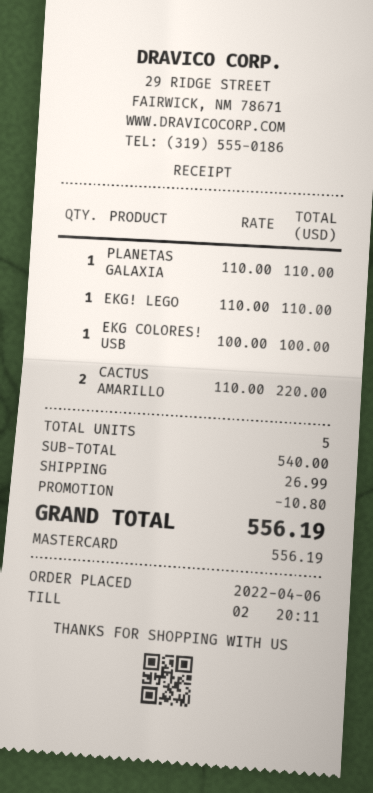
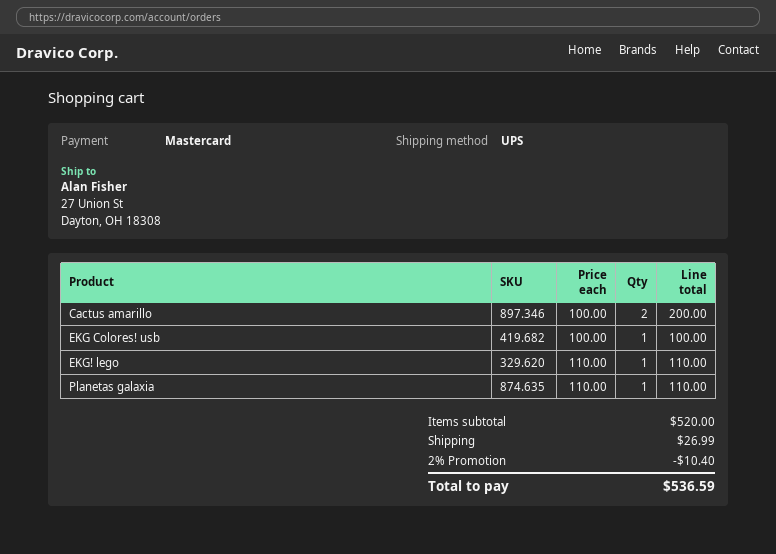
CACTUS AMARILLO: 2 x 110.00 = 220.00 -> 2 x 100.00 = 200.00
subtotal: 540.00 -> 520.00
discount: 10.80 -> 10.40
total: 556.19 -> 536.59

